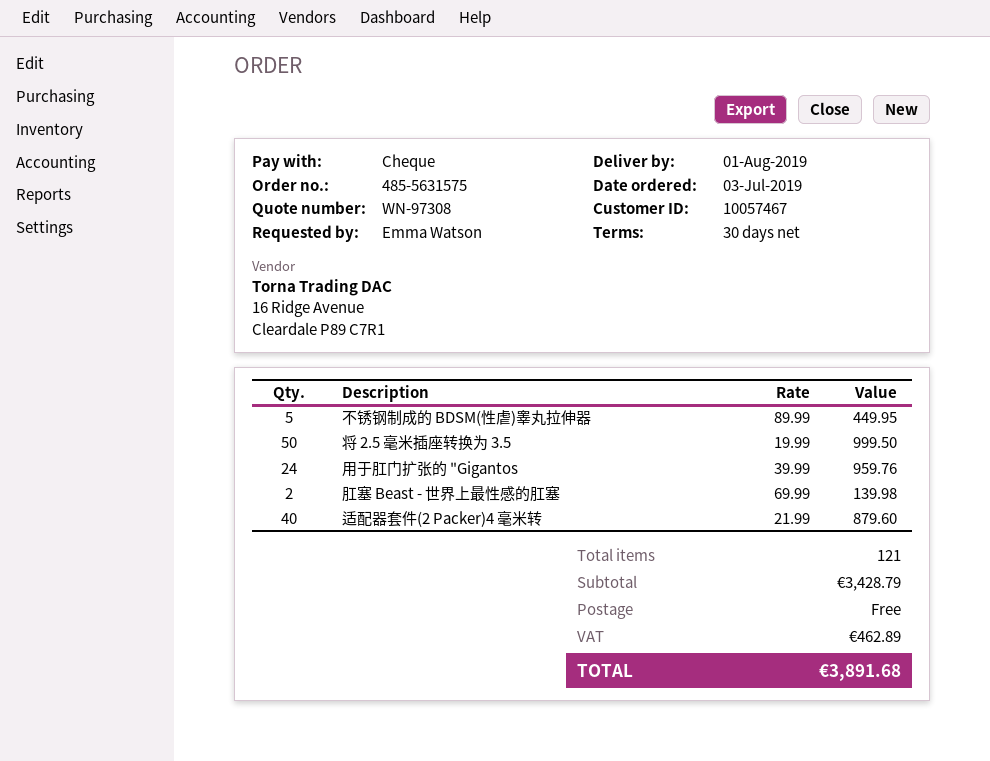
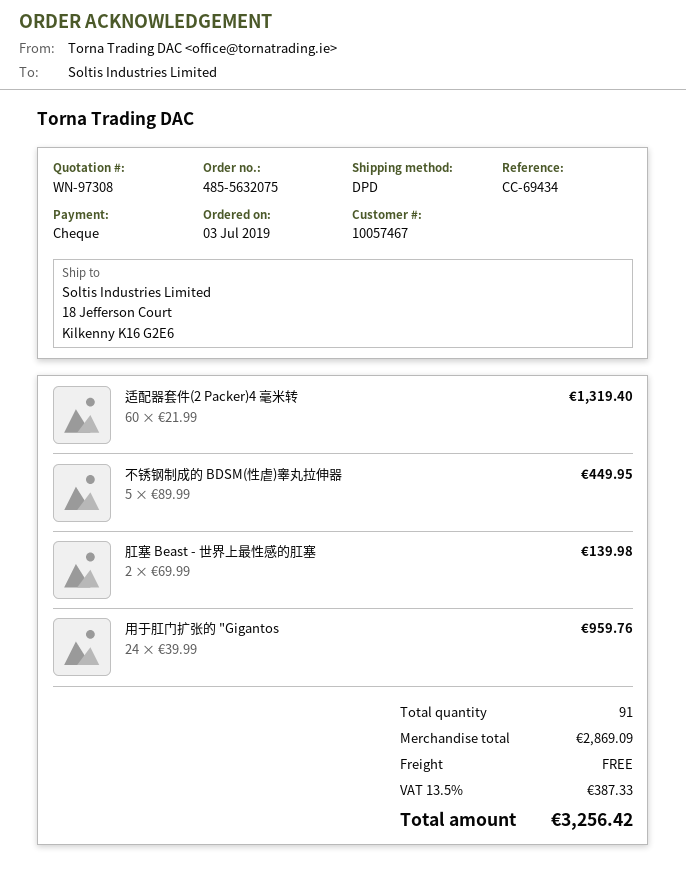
order number: 485-5631575 -> 485-5632075
将 2.5 毫米插座转换为 3.5: 50 x 19.99 = 999.50 -> none
适配器套件(2 Packer)4 毫米转: 40 x 21.99 = 879.60 -> 60 x 21.99 = 1319.40
total quantity: 121 -> 91
subtotal: 3428.79 -> 2869.09
tax: 462.89 -> 387.33
total: 3891.68 -> 3256.42

